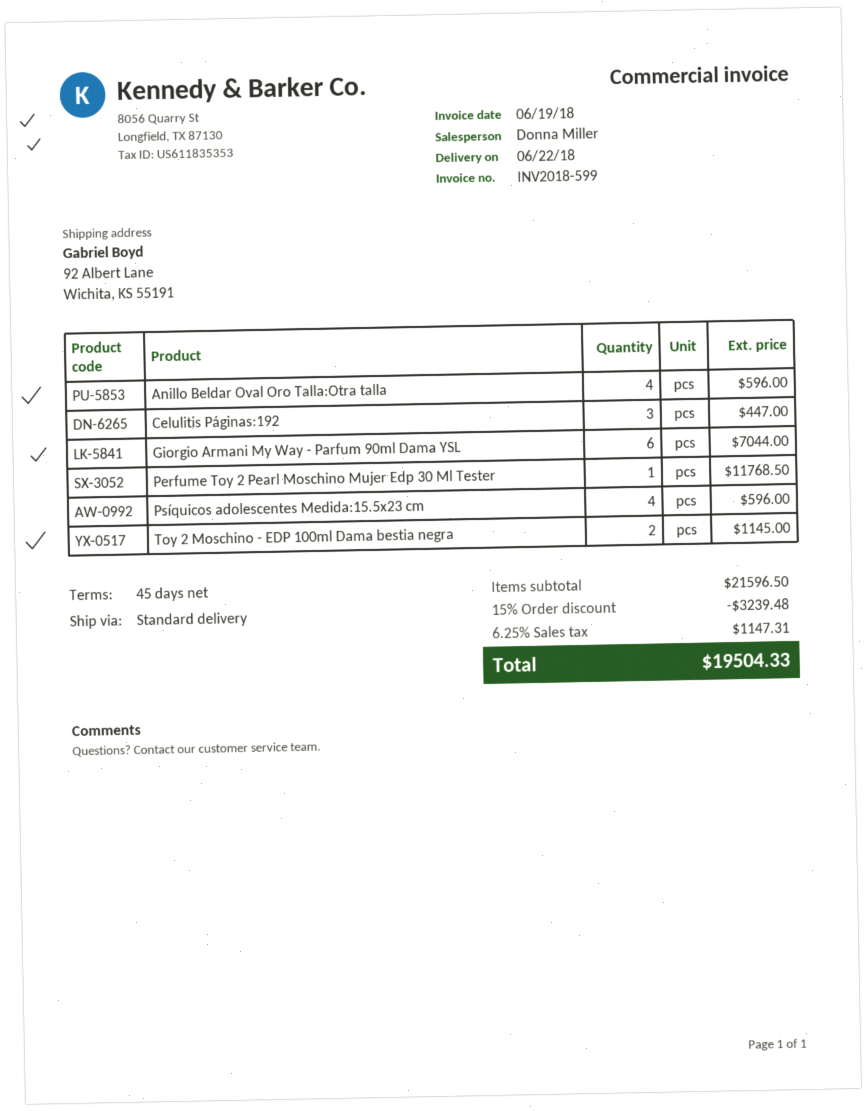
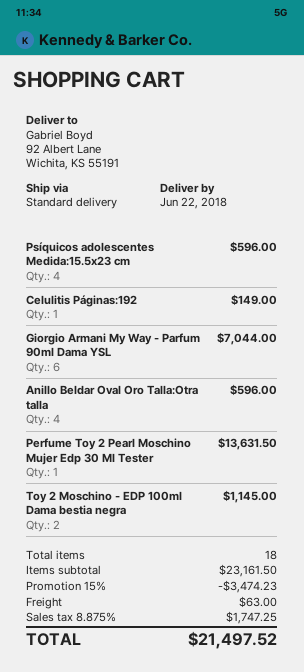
Celulitis Páginas:192: 3 for 447.00 -> 1 for 149.00
Perfume Toy 2 Pearl Moschino Mujer Edp 30 Ml Tester: 1 for 11768.50 -> 1 for 13631.50
subtotal: 21596.50 -> 23161.50
discount: 15% = 3239.48 -> 15% = 3474.23
shipping: none -> 63.00
tax: 6.25% = 1147.31 -> 8.875% = 1747.25
total: 19504.33 -> 21497.52

